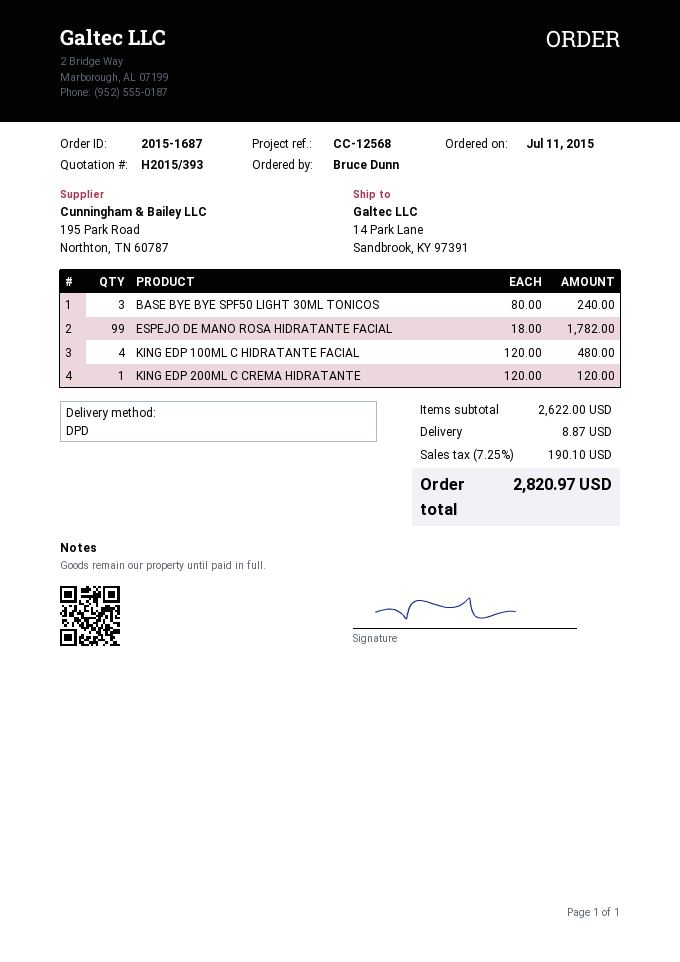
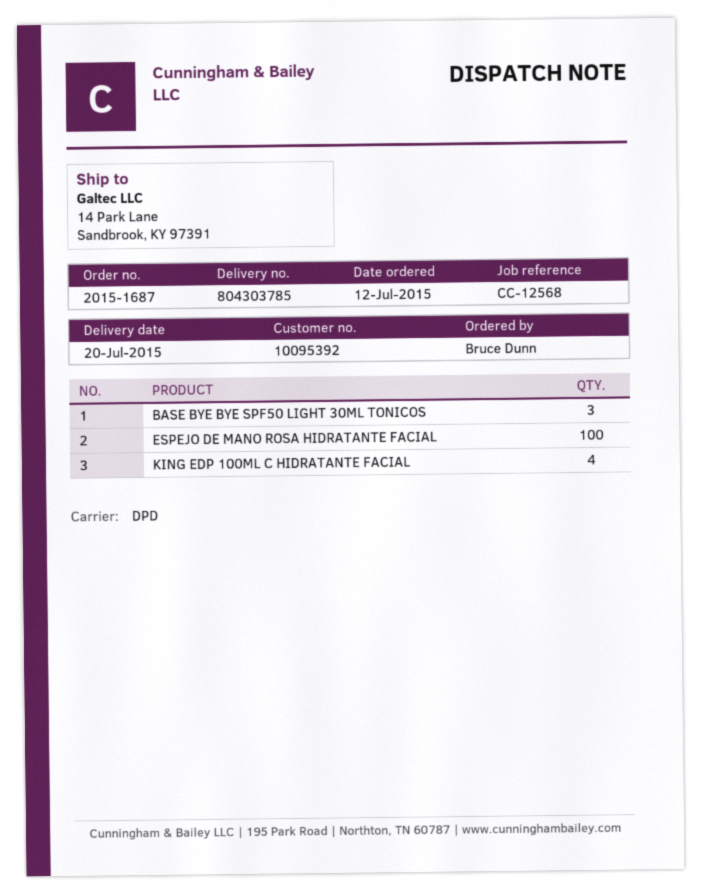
order date: 2015-07-11 -> 2015-07-12
ESPEJO DE MANO ROSA HIDRATANTE FACIAL: 99 -> 100
KING EDP 200ML C CREMA HIDRATANTE: 1 -> none

